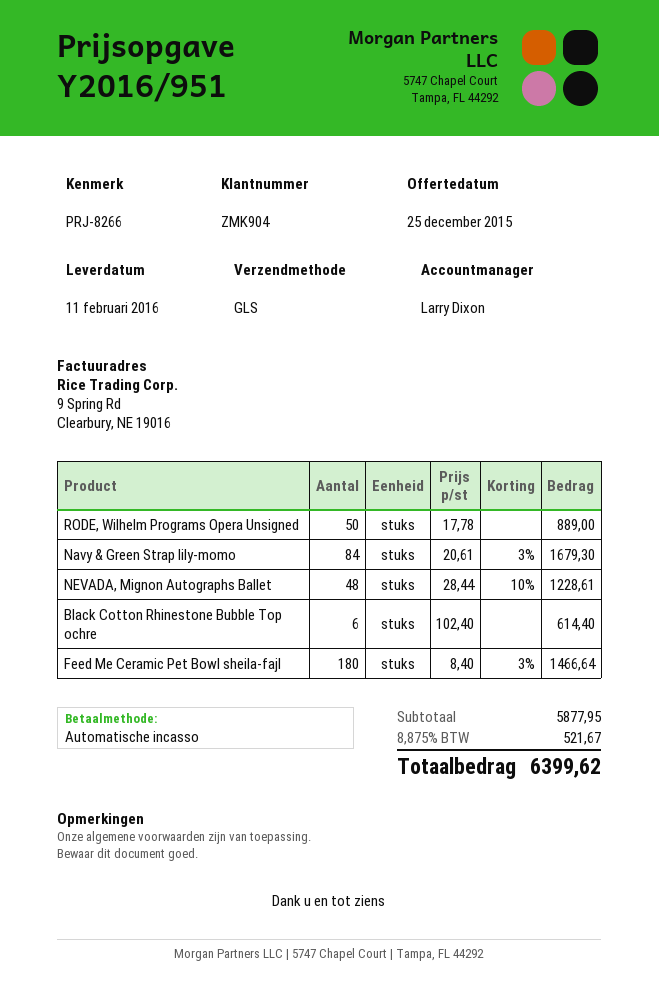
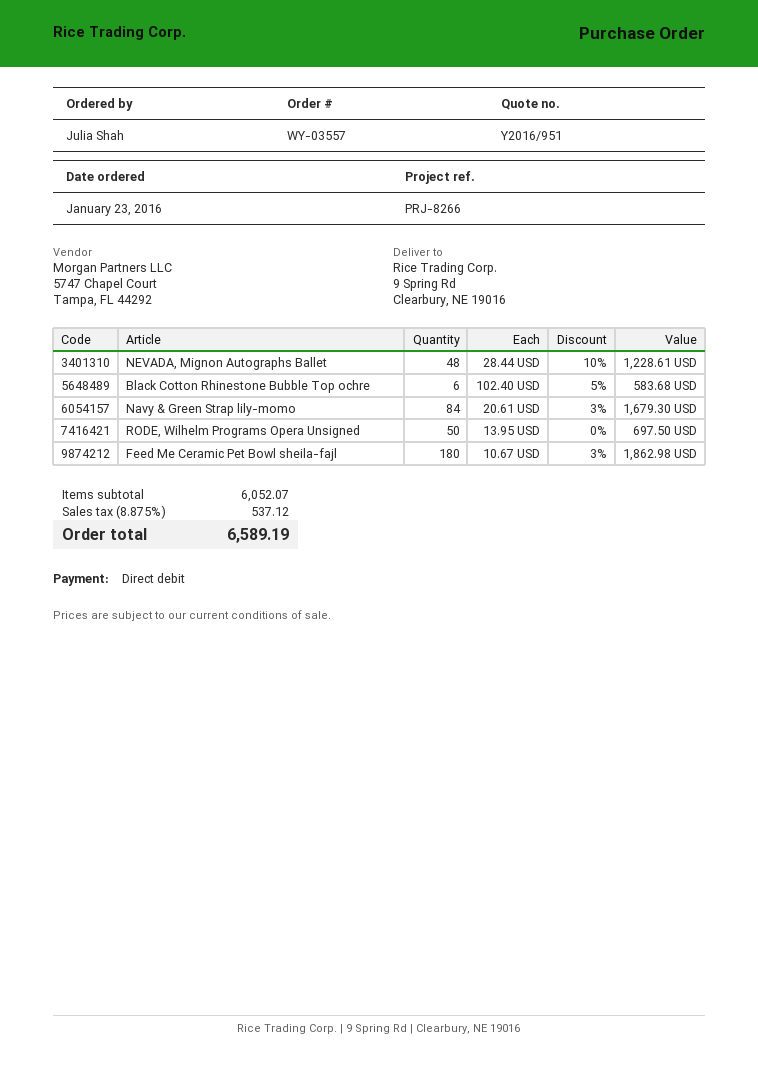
RODE, Wilhelm Programs Opera Unsigned: 50 x 17.78 = 889.00 -> 50 x 13.95 = 697.50
Black Cotton Rhinestone Bubble Top ochre: 6 x 102.40 = 614.40 -> 6 x 102.40 - 5% = 583.68
Feed Me Ceramic Pet Bowl sheila-fajl: 180 x 8.40 - 3% = 1466.64 -> 180 x 10.67 - 3% = 1862.98
subtotal: 5877.95 -> 6052.07
tax: 8.875% = 521.67 -> 8.875% = 537.12
total: 6399.62 -> 6589.19

